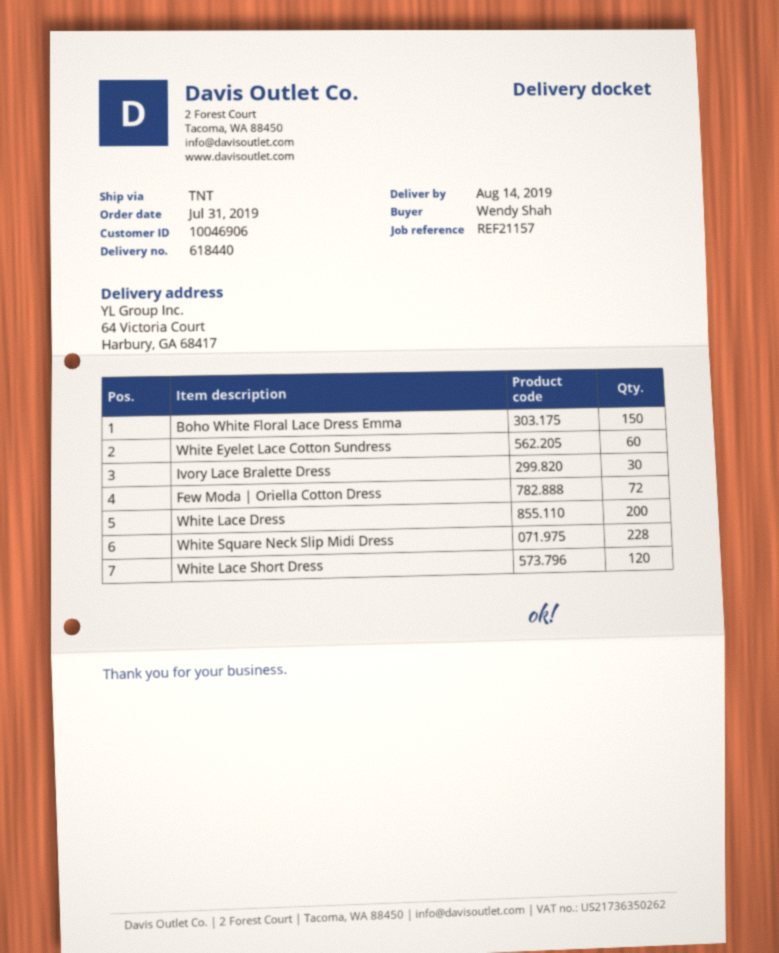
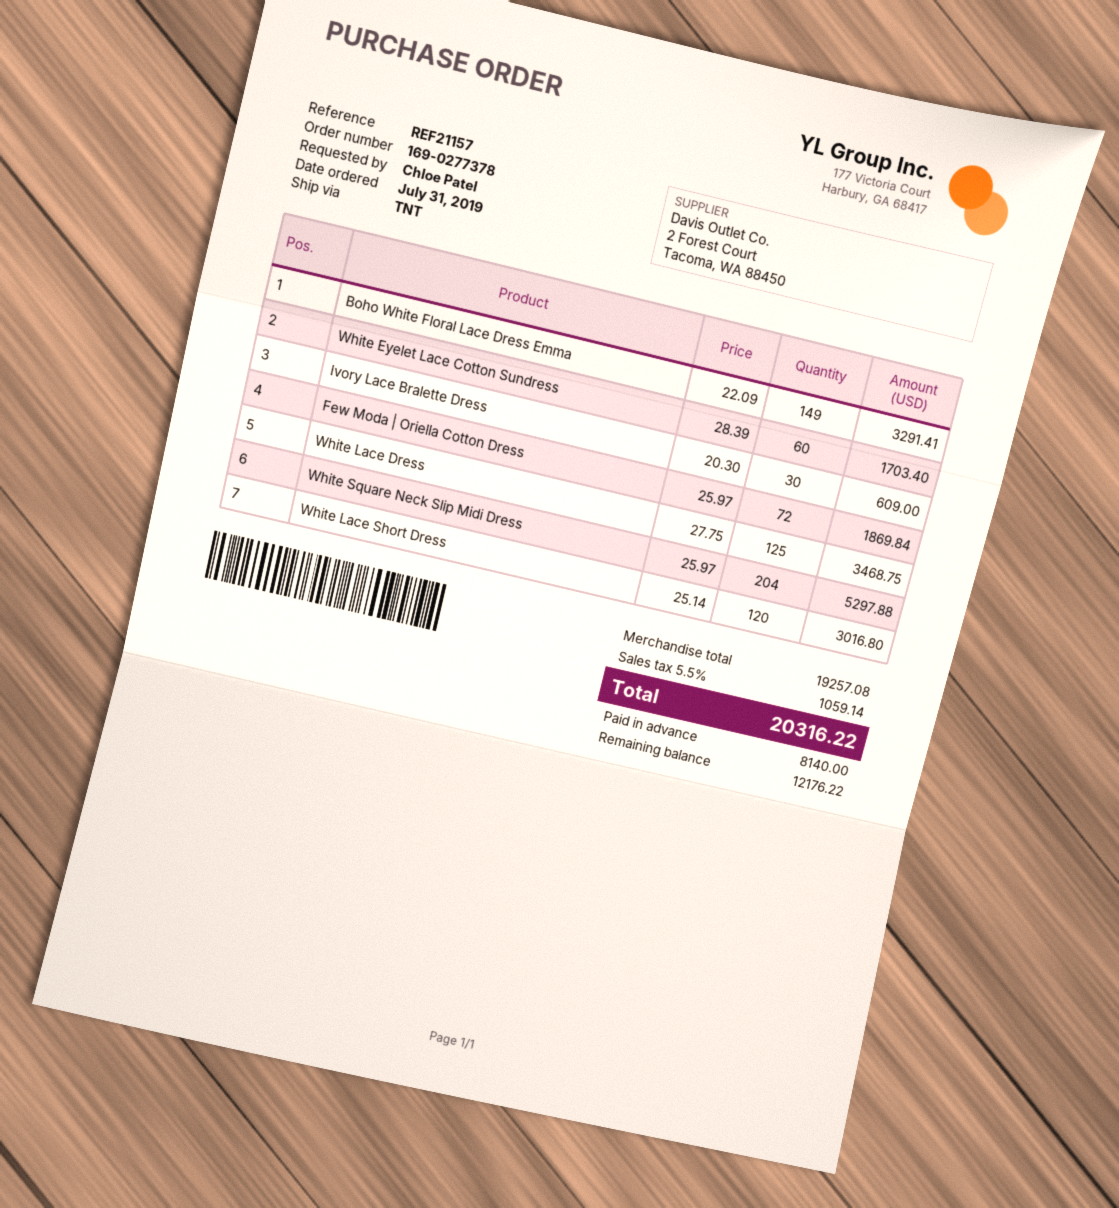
ordered by: Wendy Shah -> Chloe Patel
Boho White Floral Lace Dress Emma: 150 -> 149
White Lace Dress: 200 -> 125
White Square Neck Slip Midi Dress: 228 -> 204

